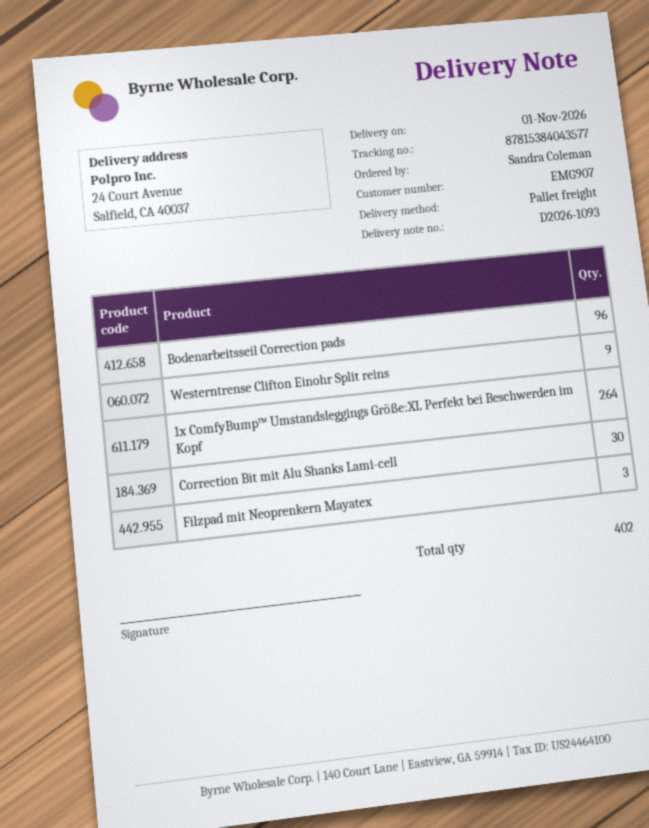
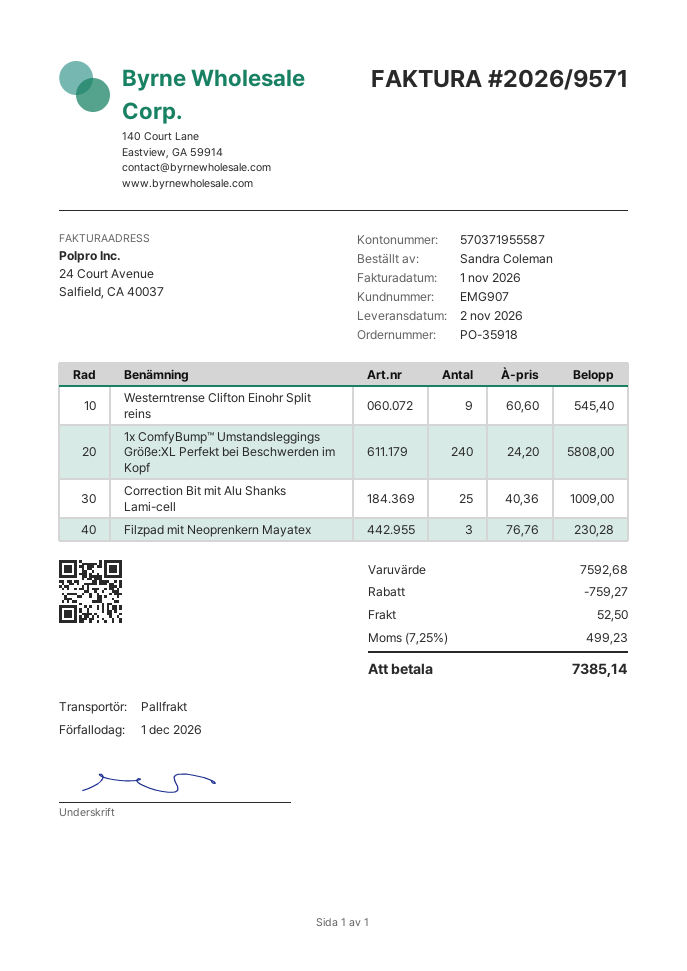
delivery date: 2026-11-01 -> 2026-11-02
Bodenarbeitsseil Correction pads: 96 -> none
1x ComfyBump™ Umstandsleggings Größe:XL Perfekt bei Beschwerden im Kopf: 264 -> 240
Correction Bit mit Alu Shanks Lami-cell: 30 -> 25

